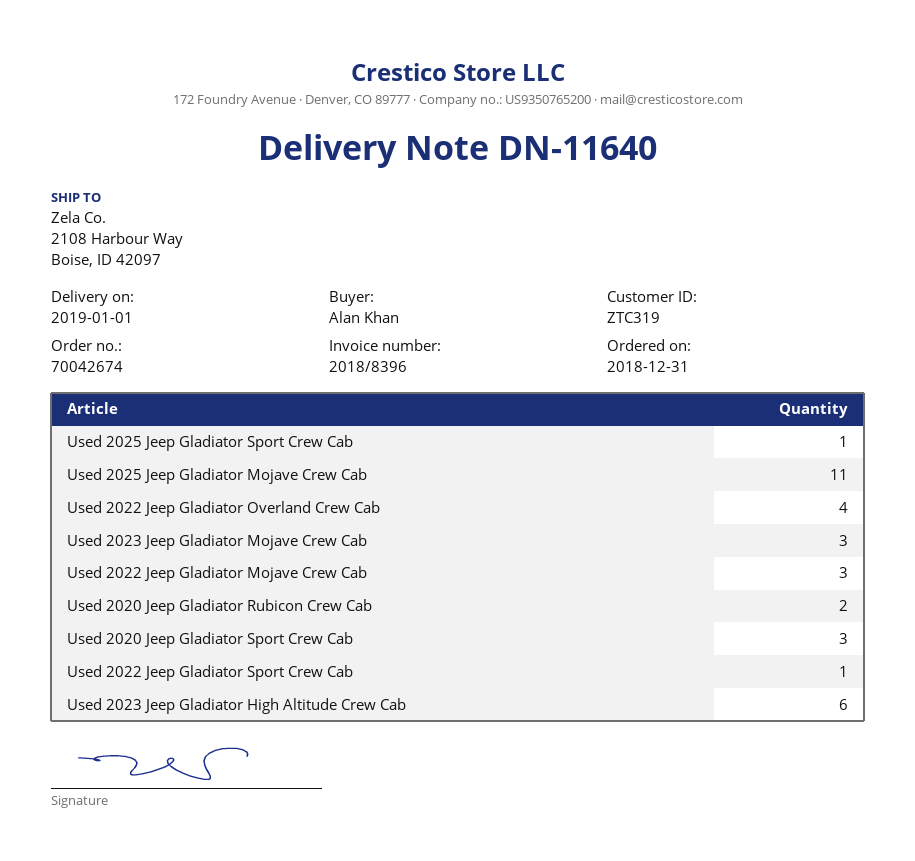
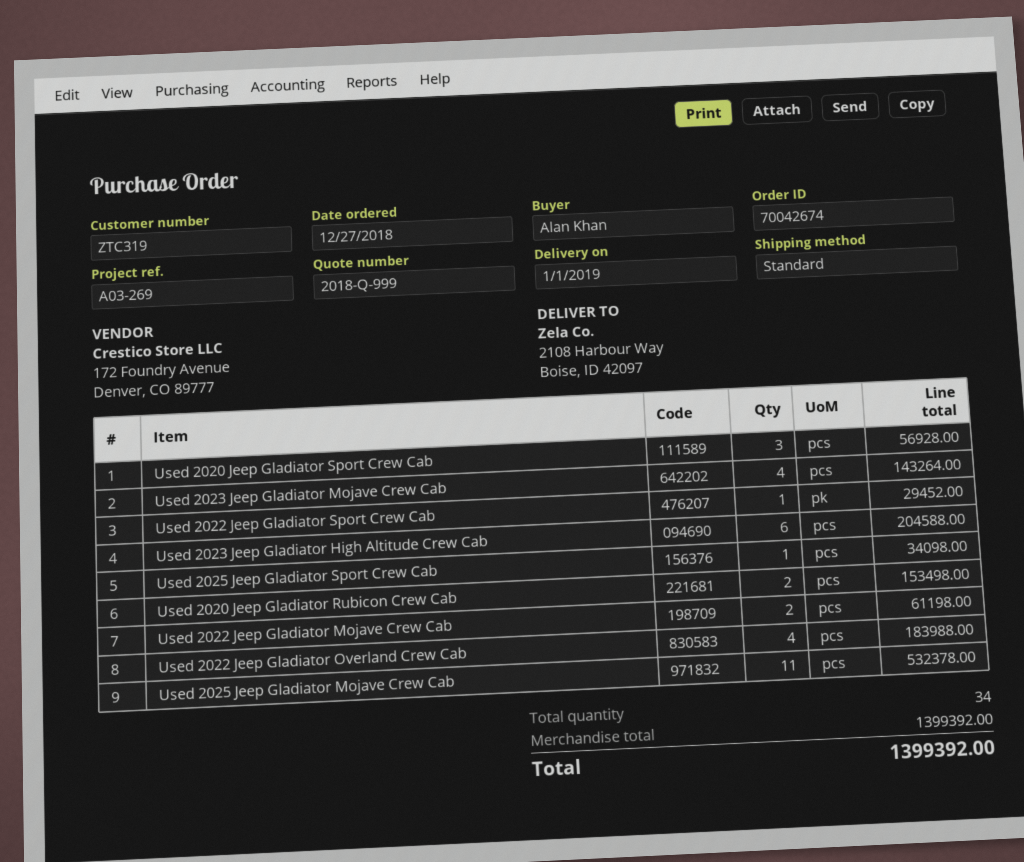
order date: 2018-12-31 -> 2018-12-27
Used 2023 Jeep Gladiator Mojave Crew Cab: 3 -> 4
Used 2022 Jeep Gladiator Mojave Crew Cab: 3 -> 2

